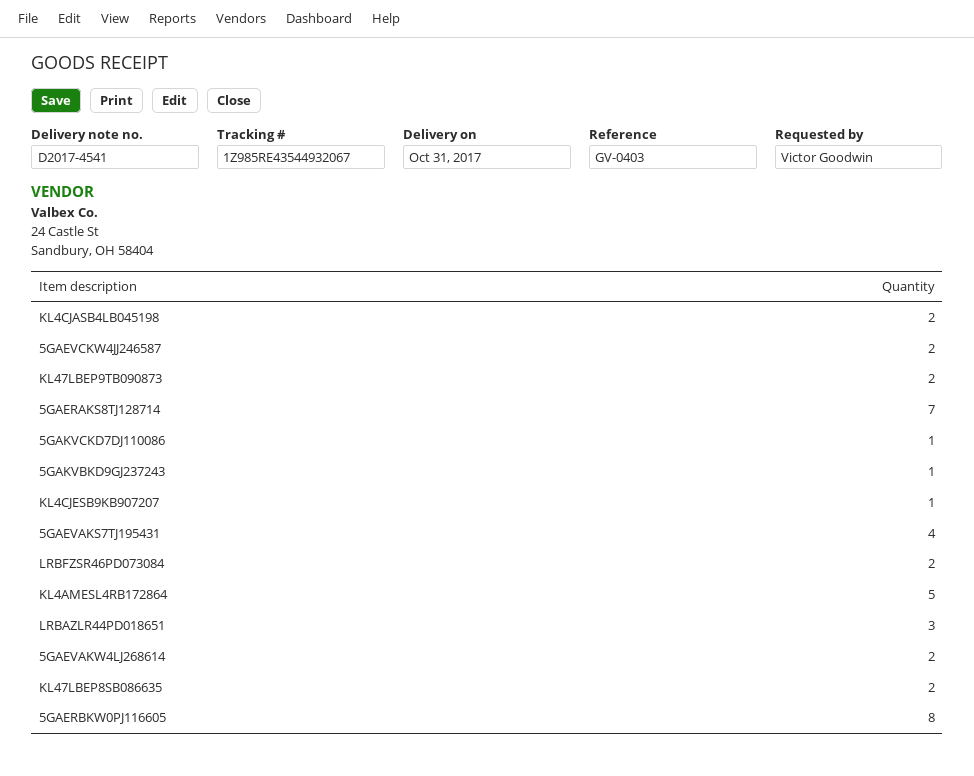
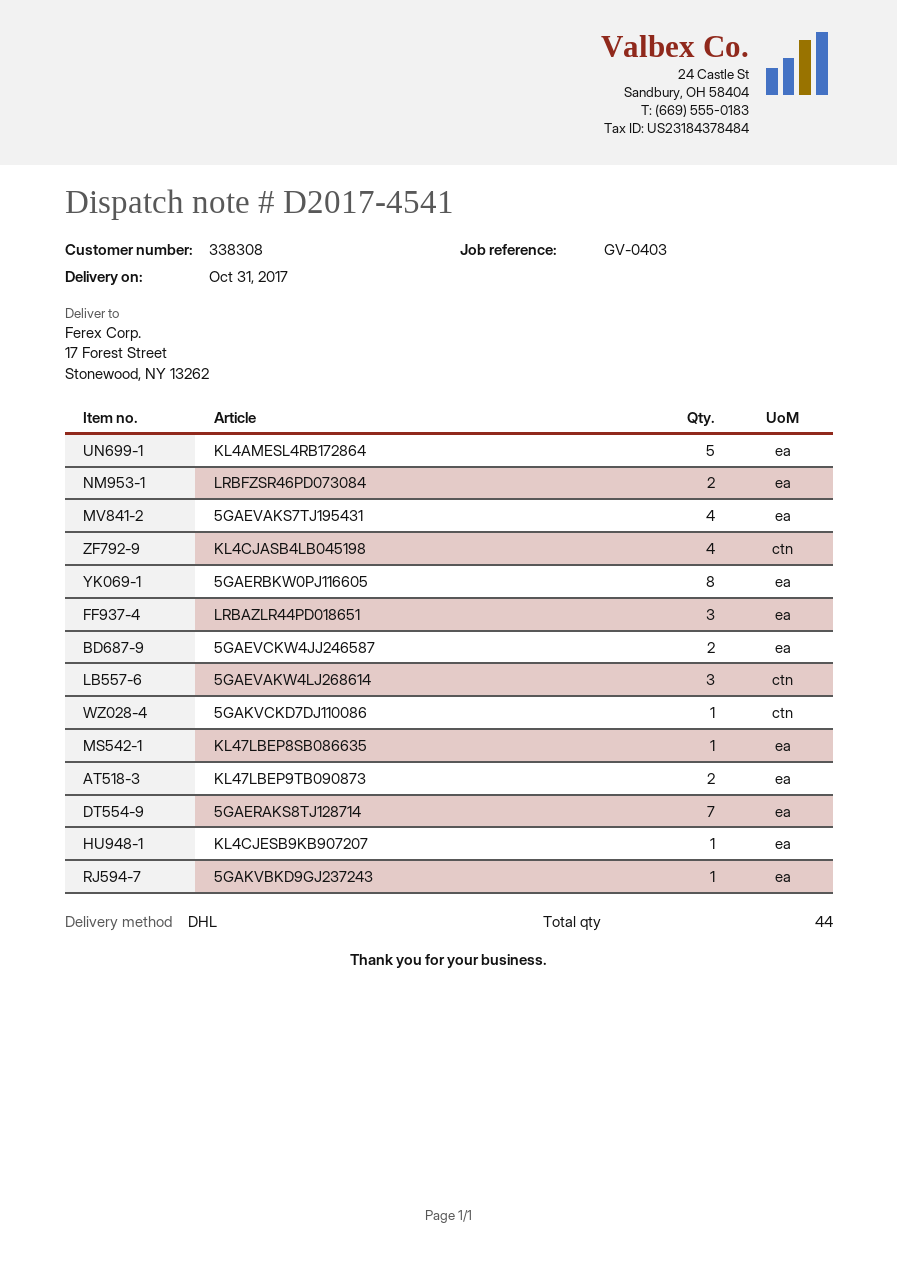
KL4CJASB4LB045198: 2 -> 4
5GAEVAKW4LJ268614: 2 -> 3
KL47LBEP8SB086635: 2 -> 1

